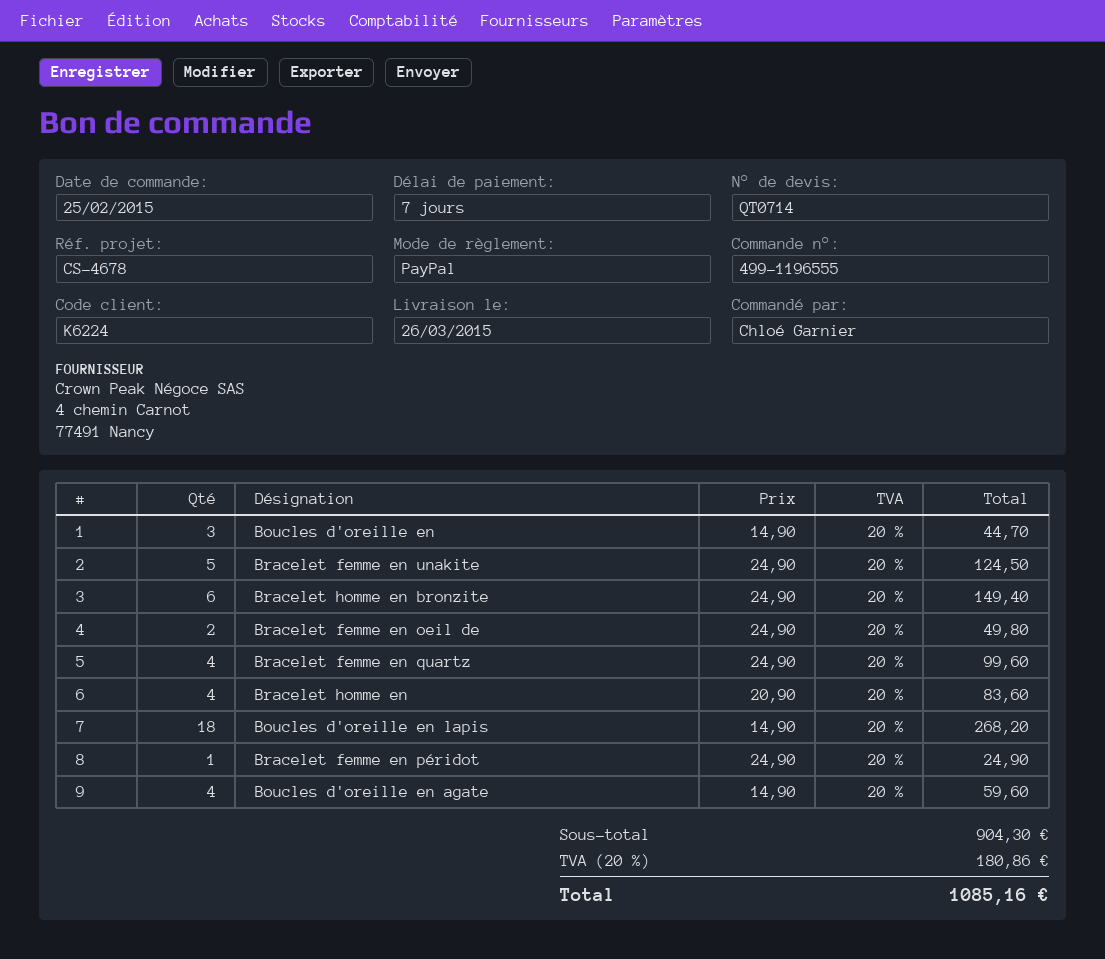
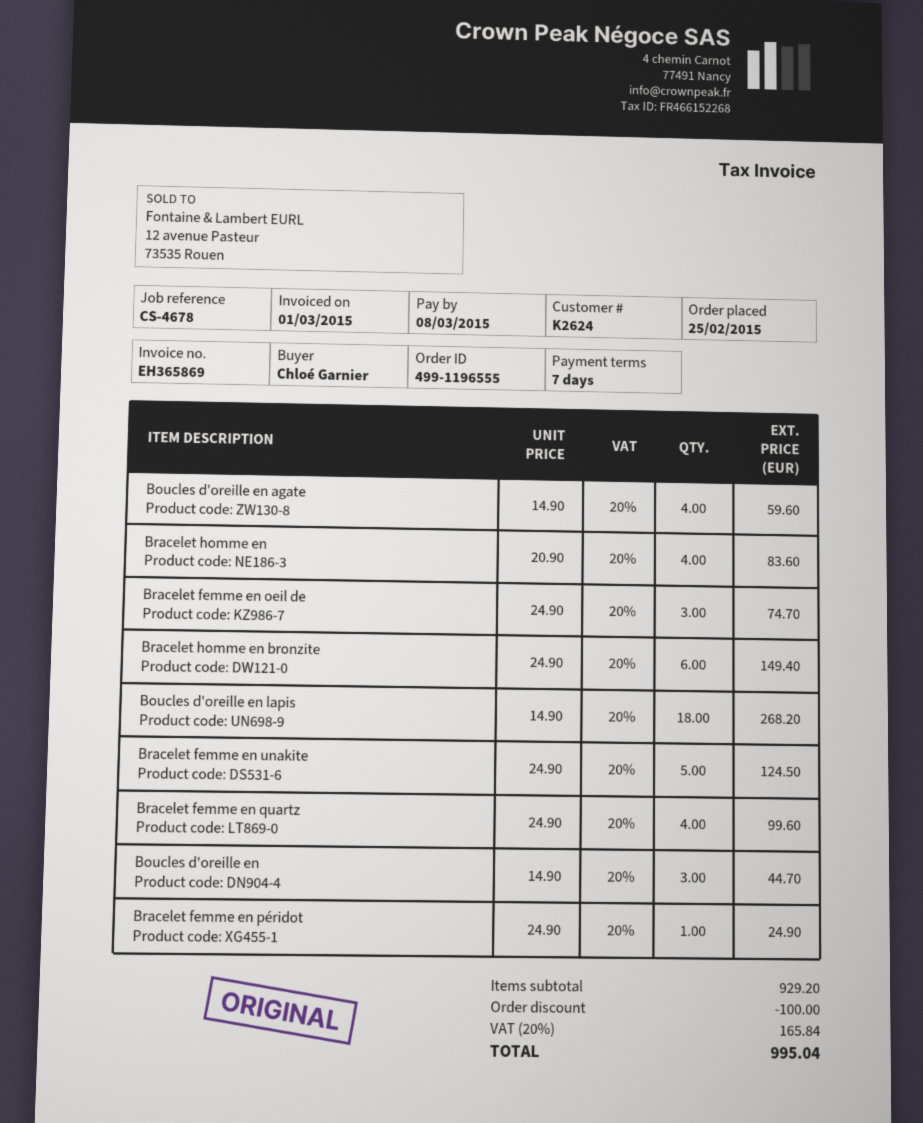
customer number: K6224 -> K2624
Bracelet femme en oeil de: 2 x 24.90 = 49.80 -> 3 x 24.90 = 74.70
subtotal: 904.30 -> 929.20
discount: none -> 100.00
tax: 20% = 180.86 -> 20% = 165.84
total: 1085.16 -> 995.04

